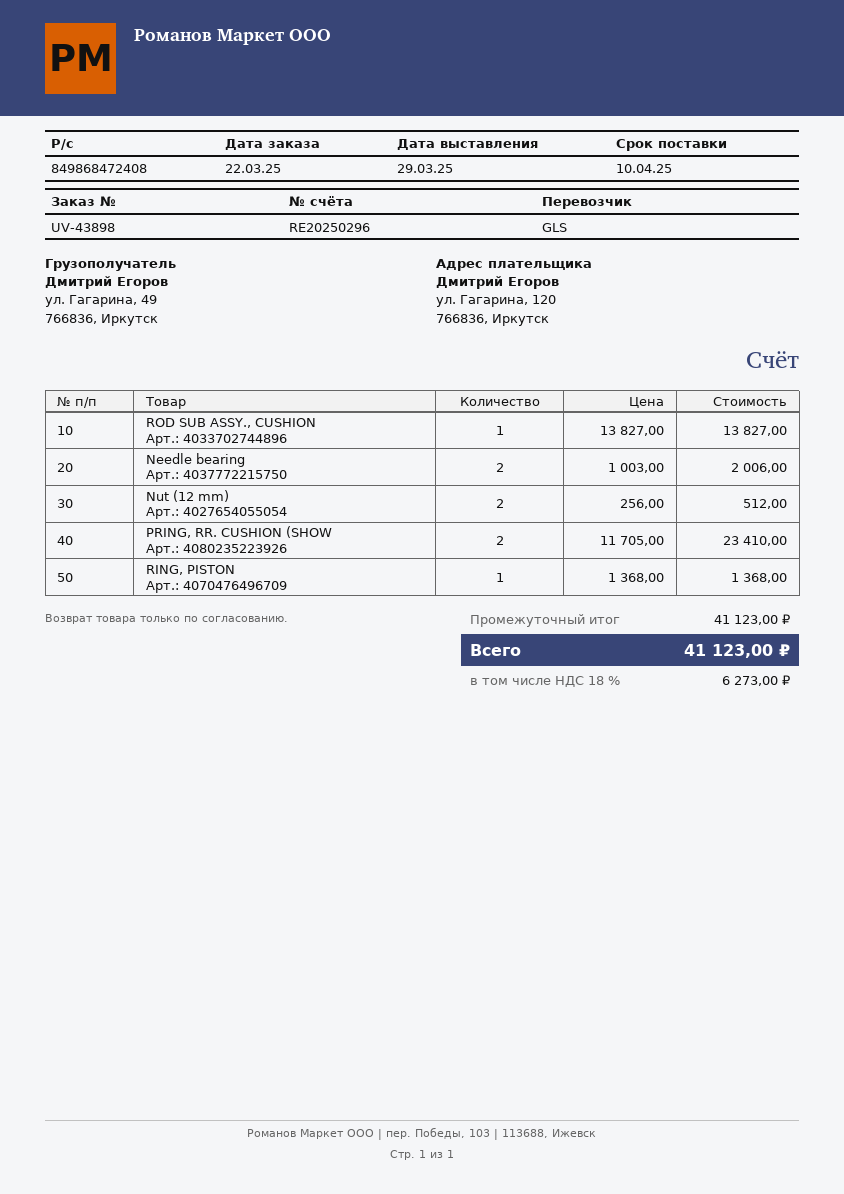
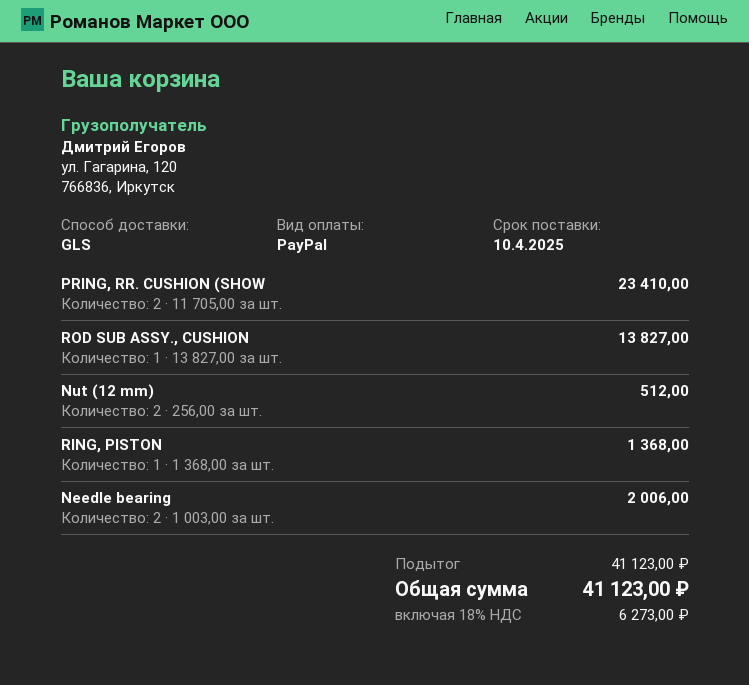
ship to: ул. Гагарина, 49, 766836, Иркутск -> ул. Гагарина, 120, 766836, Иркутск

